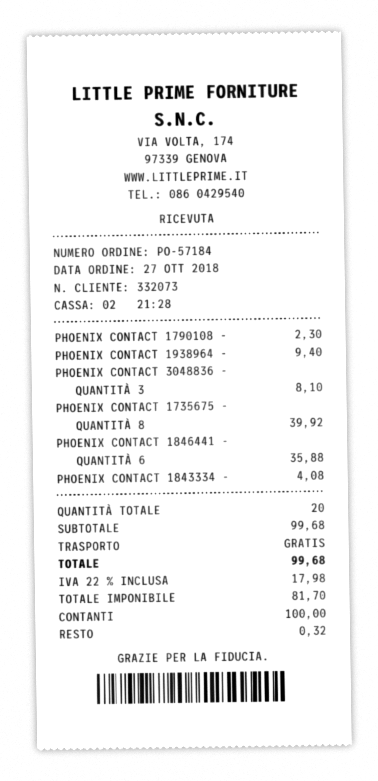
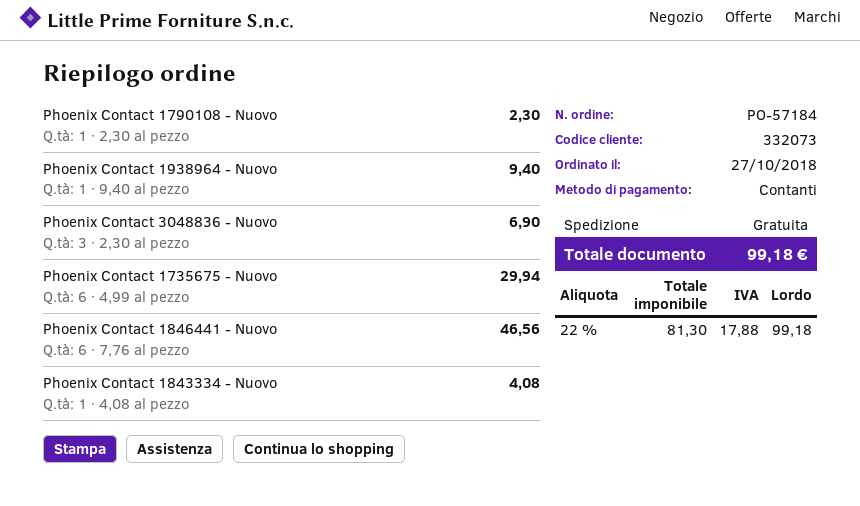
PHOENIX CONTACT 3048836 -: 3 for 8.10 -> 3 for 6.90
PHOENIX CONTACT 1735675 -: 8 for 39.92 -> 6 for 29.94
PHOENIX CONTACT 1846441 -: 6 for 35.88 -> 6 for 46.56
net: 81.70 -> 81.30
tax: 22% = 17.98 -> 22% = 17.88
total: 99.68 -> 99.18

